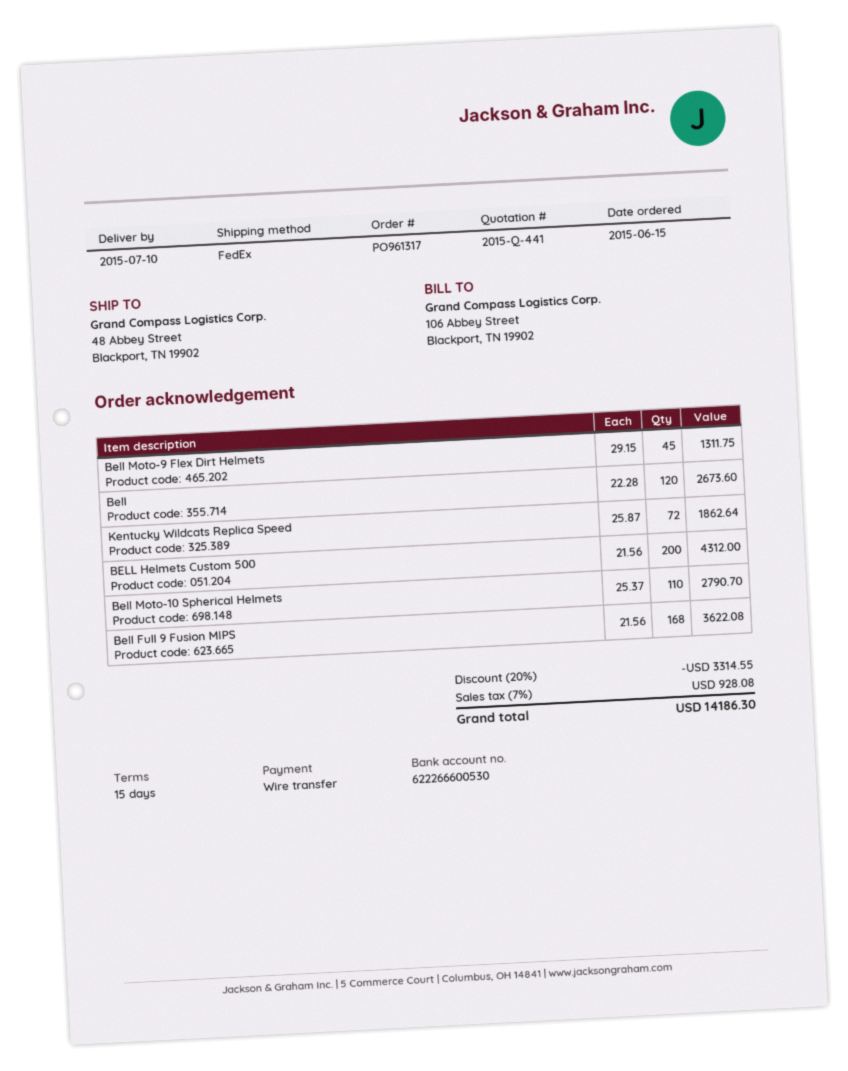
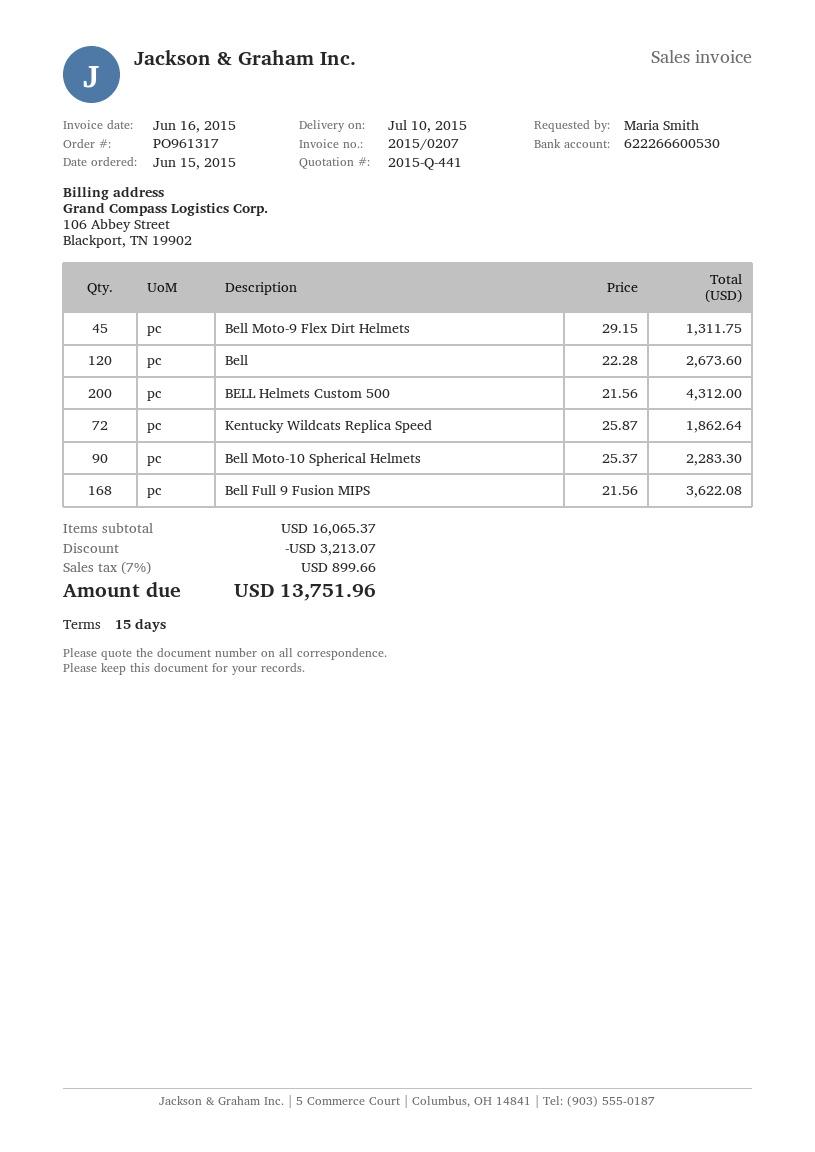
Bell Moto-10 Spherical Helmets: 110 x 25.37 = 2790.70 -> 90 x 25.37 = 2283.30
discount: 3314.55 -> 3213.07
tax: 7% = 928.08 -> 7% = 899.66
total: 14186.30 -> 13751.96

